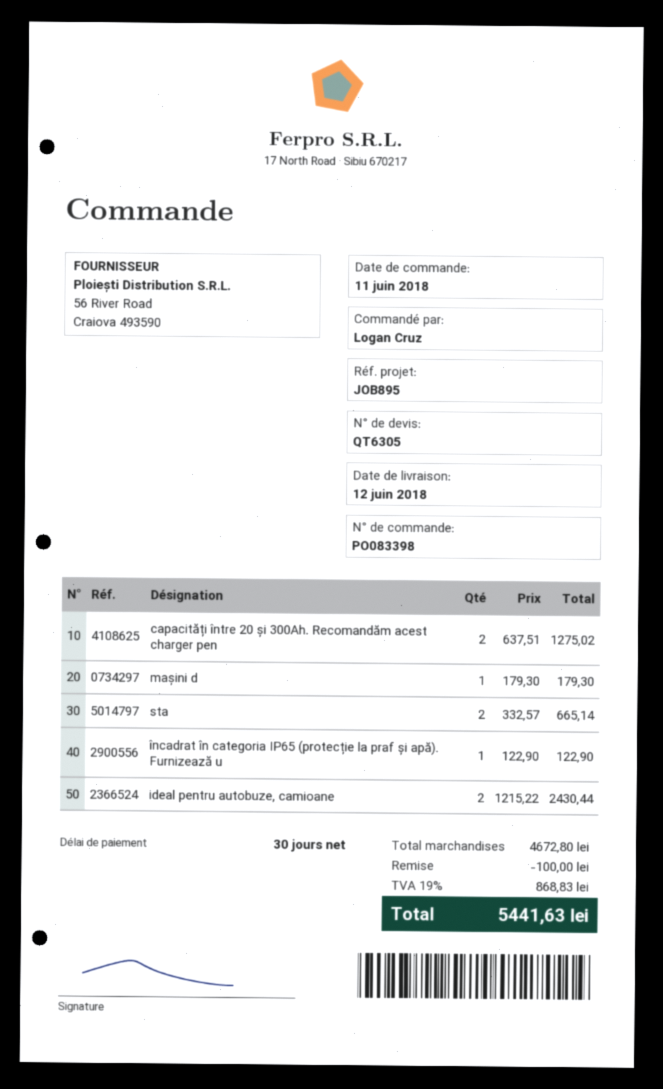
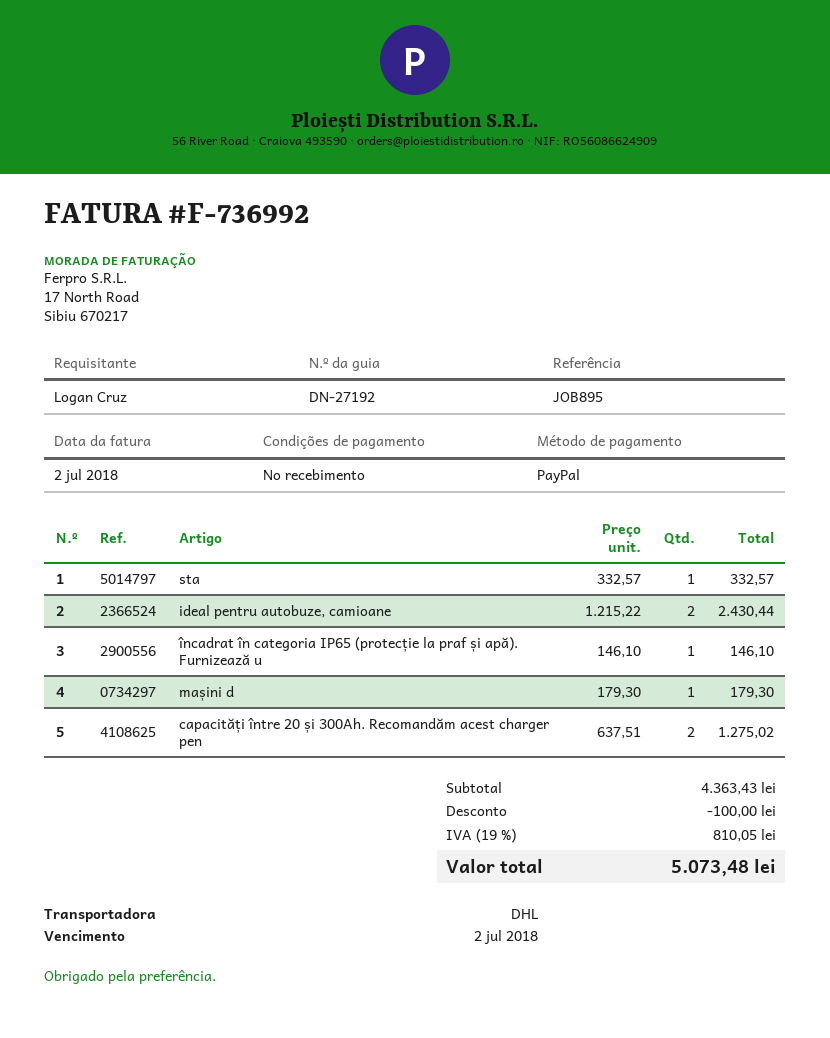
payment terms: 30 days -> on receipt
sta: 2 x 332.57 = 665.14 -> 1 x 332.57 = 332.57
încadrat în categoria IP65 (protecție la praf și apă). Furnizează u: 1 x 122.90 = 122.90 -> 1 x 146.10 = 146.10
subtotal: 4672.80 -> 4363.43
tax: 19% = 868.83 -> 19% = 810.05
total: 5441.63 -> 5073.48

